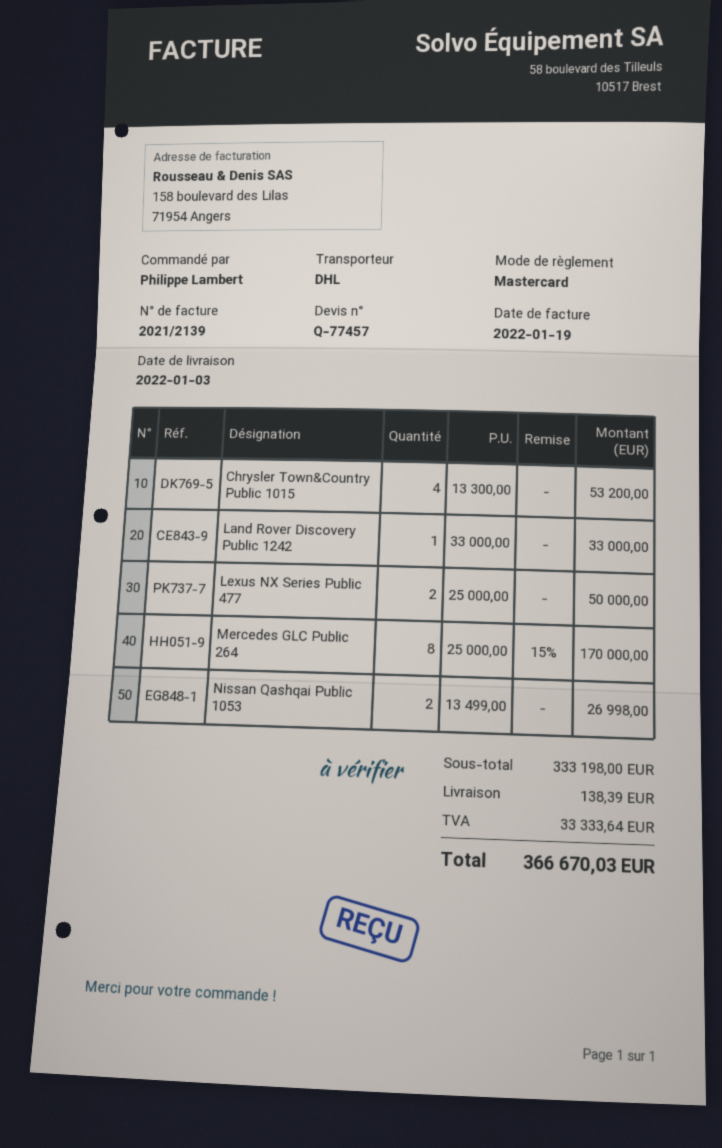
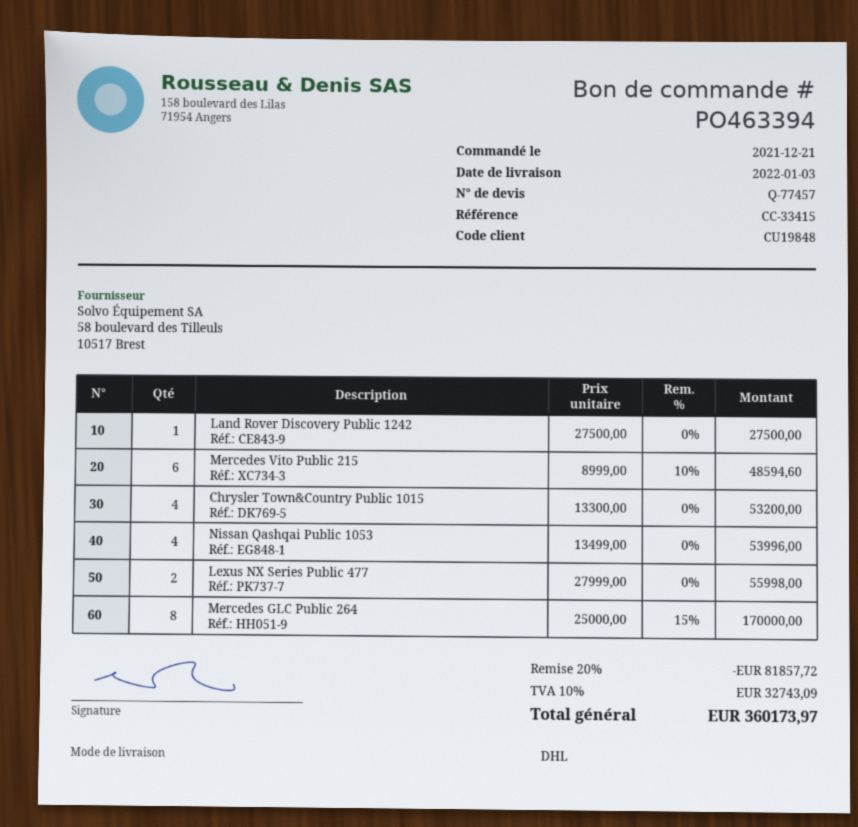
Land Rover Discovery Public 1242: 1 x 33000.00 = 33000.00 -> 1 x 27500.00 = 27500.00
Lexus NX Series Public 477: 2 x 25000.00 = 50000.00 -> 2 x 27999.00 = 55998.00
Nissan Qashqai Public 1053: 2 x 13499.00 = 26998.00 -> 4 x 13499.00 = 53996.00
Mercedes Vito Public 215: none -> 6 x 8999.00 - 10% = 48594.60
discount: none -> 20% = 81857.72
shipping: 138.39 -> none
tax: 33333.64 -> 32743.09
total: 366670.03 -> 360173.97

